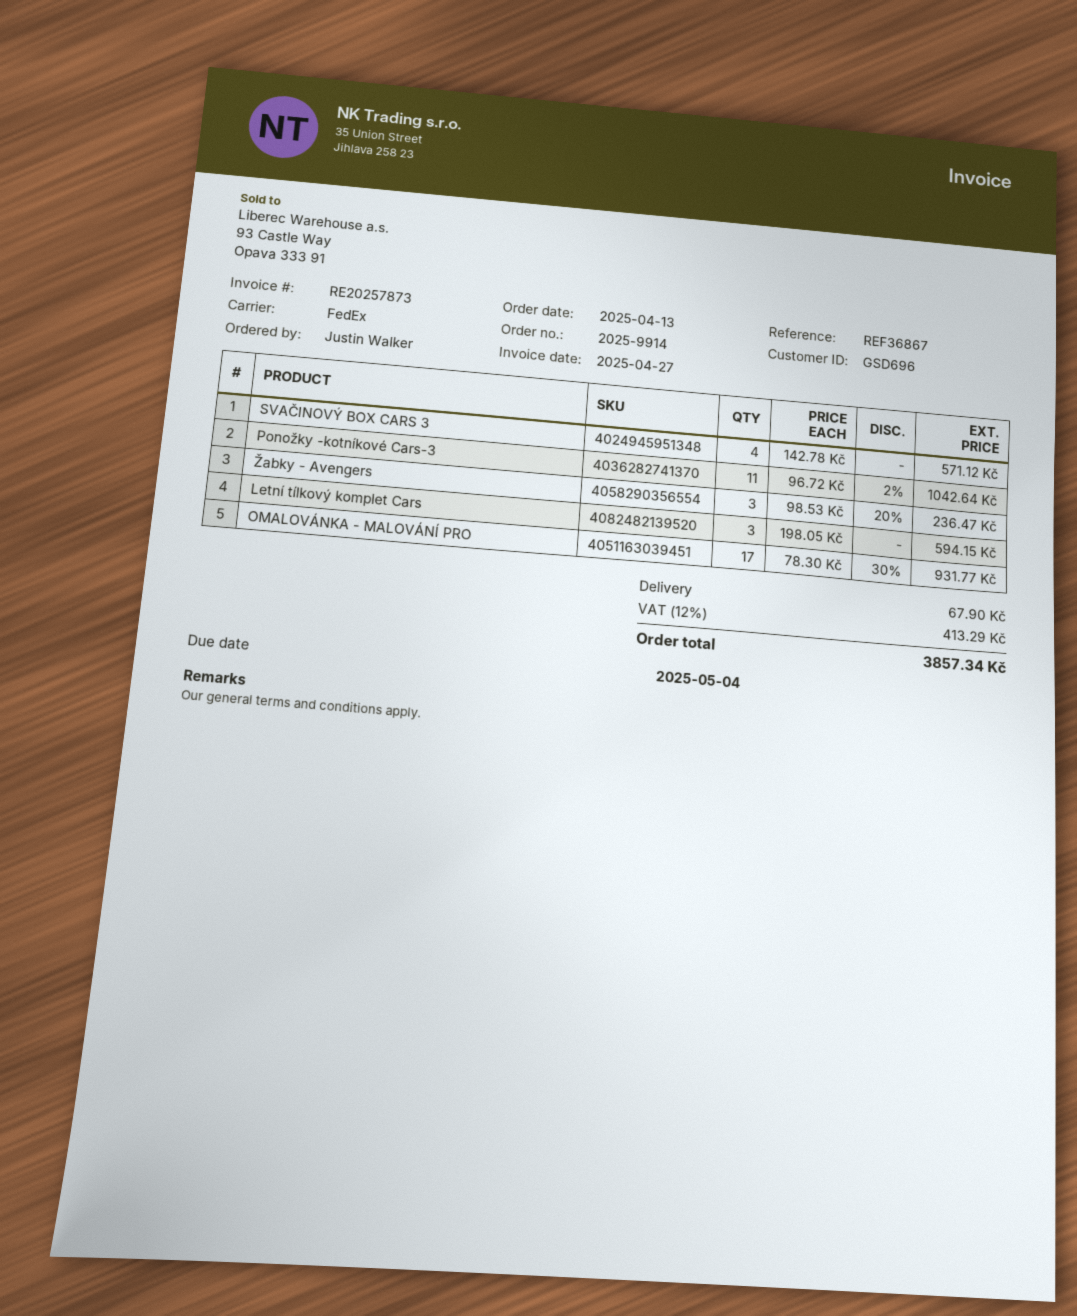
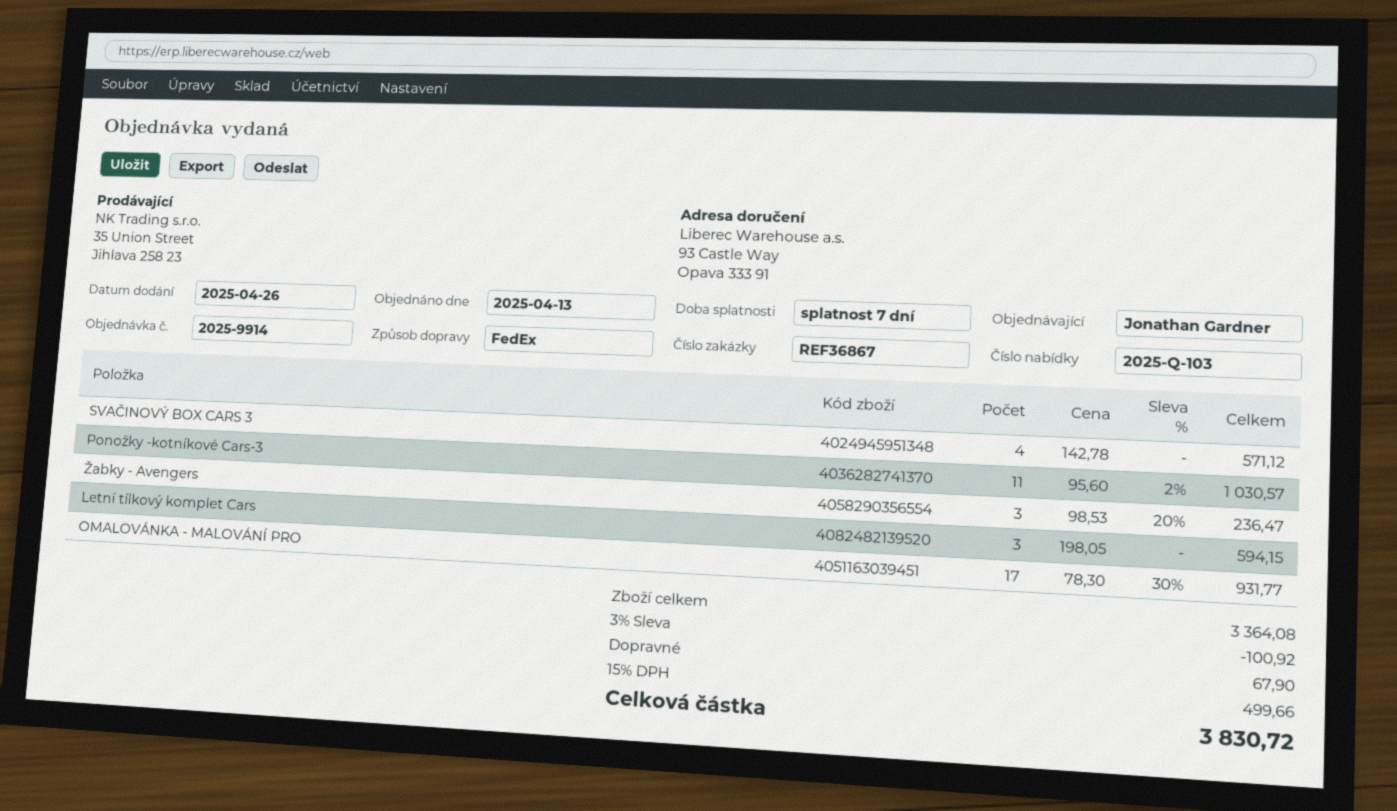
ordered by: Justin Walker -> Jonathan Gardner
Ponožky -kotníkové Cars-3: 11 x 96.72 - 2% = 1042.64 -> 11 x 95.60 - 2% = 1030.57
discount: none -> 3% = 100.92
tax: 12% = 413.29 -> 15% = 499.66
total: 3857.34 -> 3830.72

